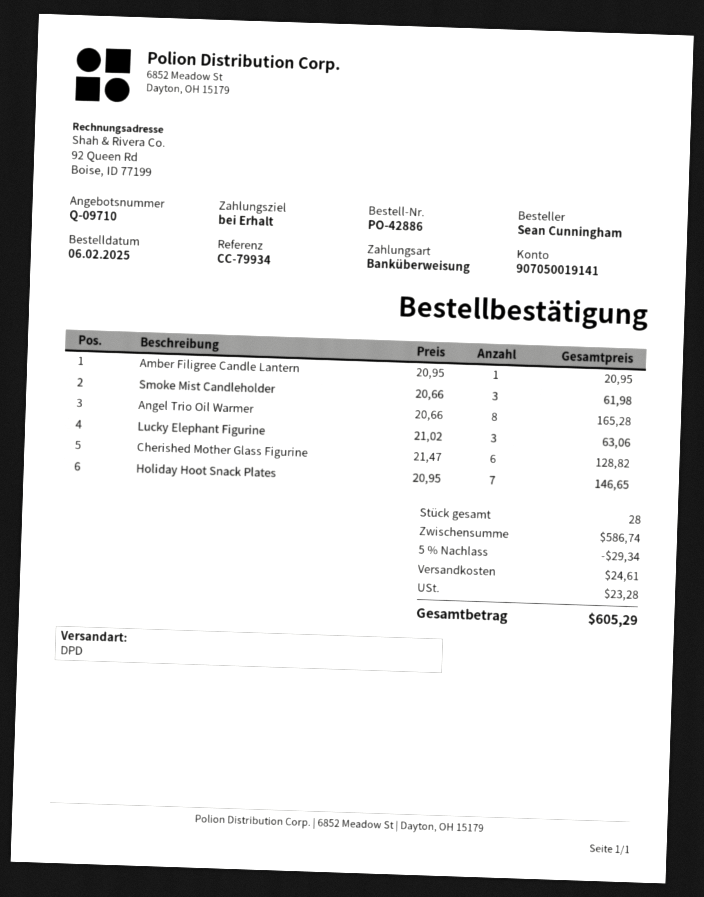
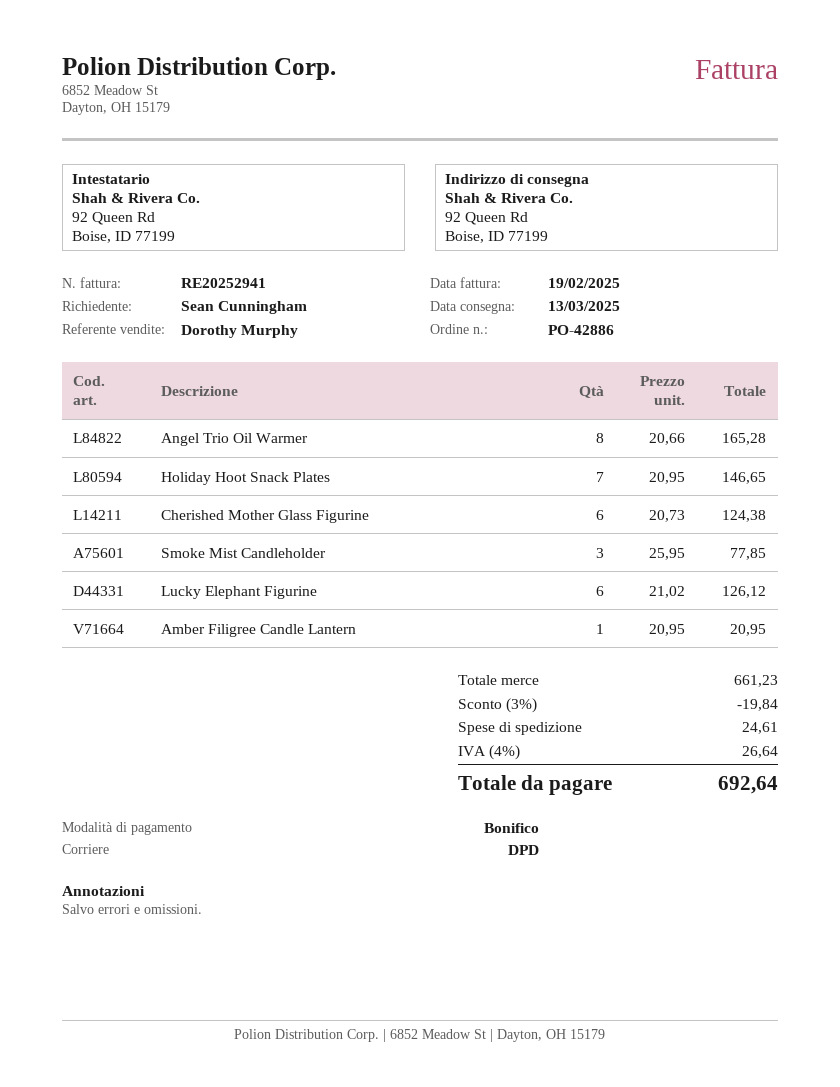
Smoke Mist Candleholder: 3 x 20.66 = 61.98 -> 3 x 25.95 = 77.85
Lucky Elephant Figurine: 3 x 21.02 = 63.06 -> 6 x 21.02 = 126.12
Cherished Mother Glass Figurine: 6 x 21.47 = 128.82 -> 6 x 20.73 = 124.38
subtotal: 586.74 -> 661.23
discount: 5% = 29.34 -> 3% = 19.84
tax: 23.28 -> 26.64
total: 605.29 -> 692.64

